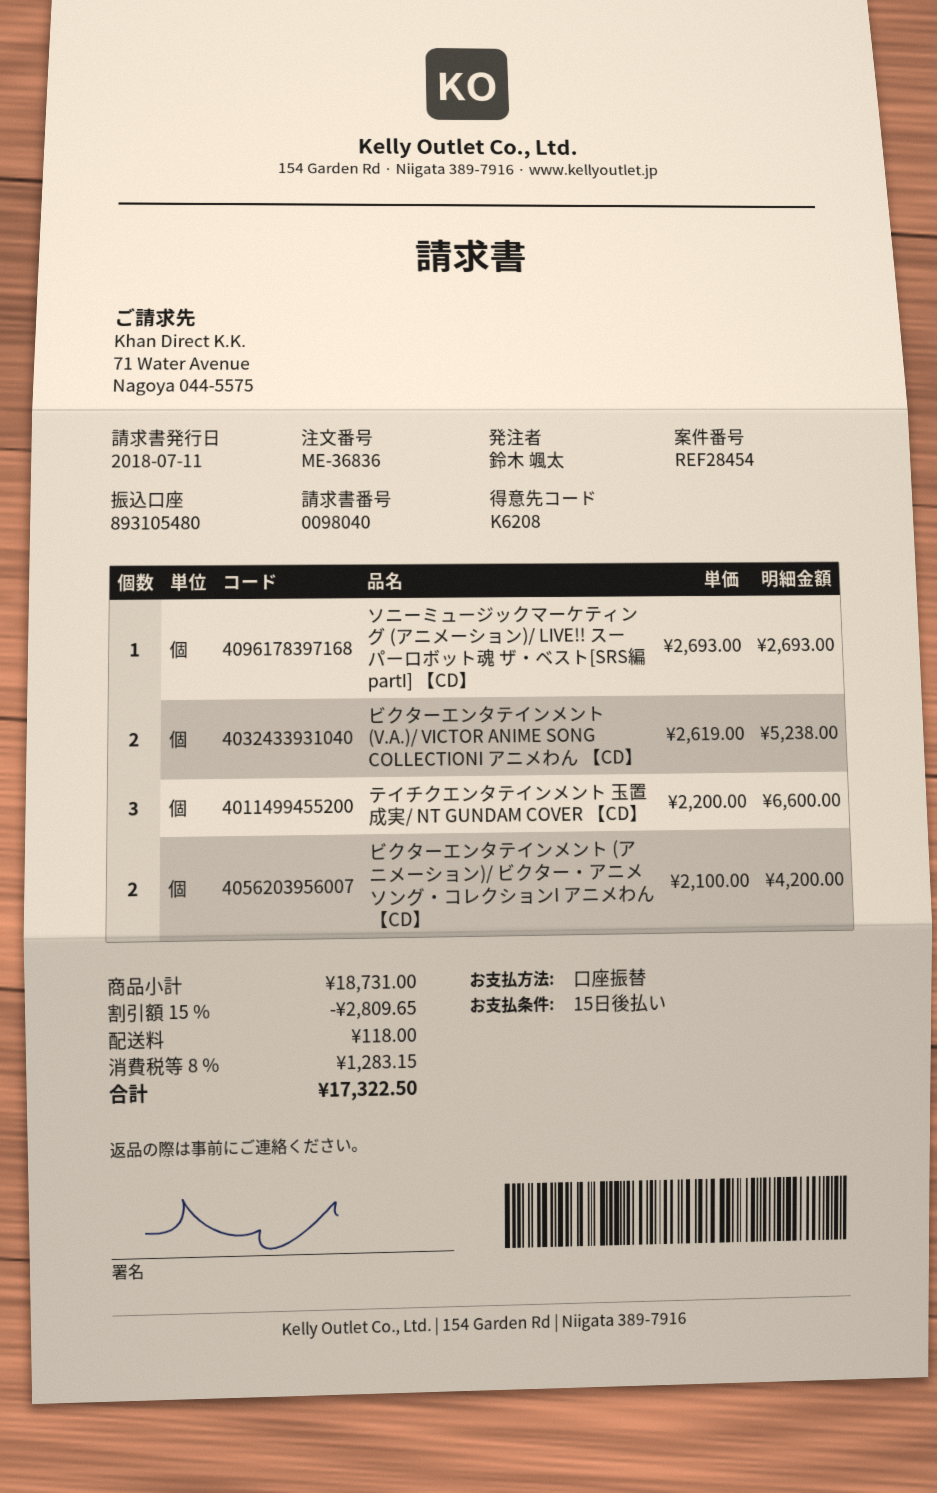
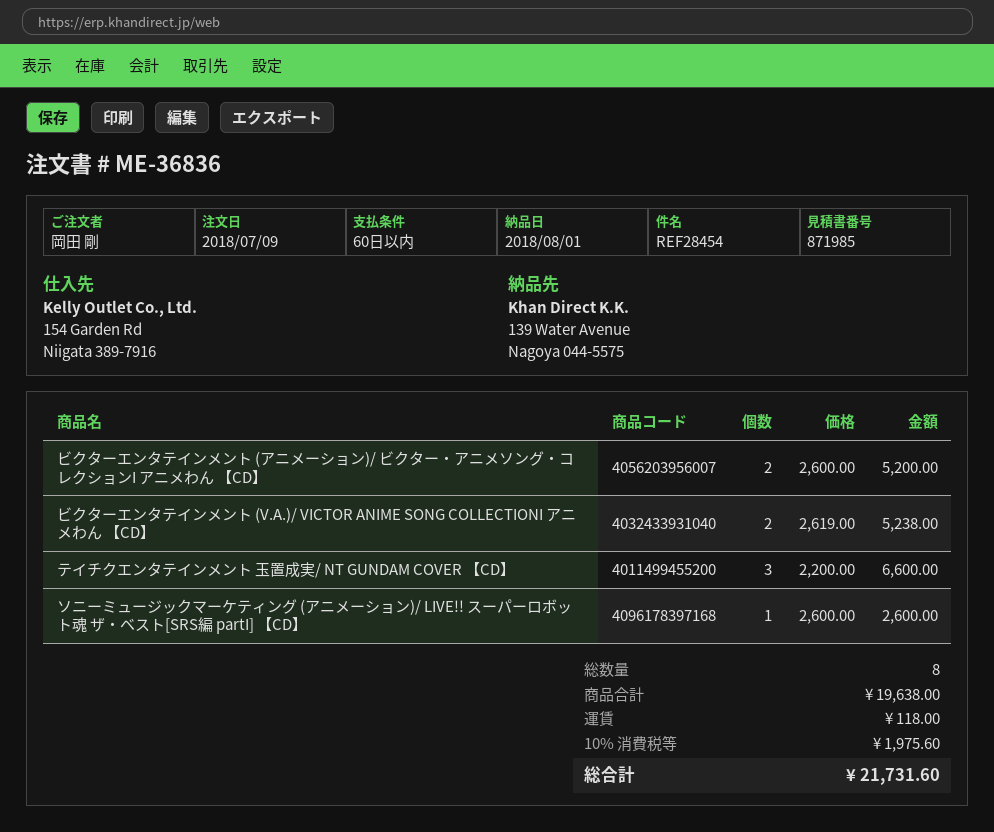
payment terms: 15 days -> 60 days
ordered by: 鈴木 颯太 -> 岡田 剛
ソニーミュージックマーケティング (アニメーション)/ LIVE!! スーパーロボット魂 ザ・ベスト[SRS編 partI] 【CD】: 1 x 2693.00 = 2693.00 -> 1 x 2600.00 = 2600.00
ビクターエンタテインメント (アニメーション)/ ビクター・アニメソング・コレクションI アニメわん 【CD】: 2 x 2100.00 = 4200.00 -> 2 x 2600.00 = 5200.00
subtotal: 18731.00 -> 19638.00
discount: 15% = 2809.65 -> none
tax: 8% = 1283.15 -> 10% = 1975.60
total: 17322.50 -> 21731.60

